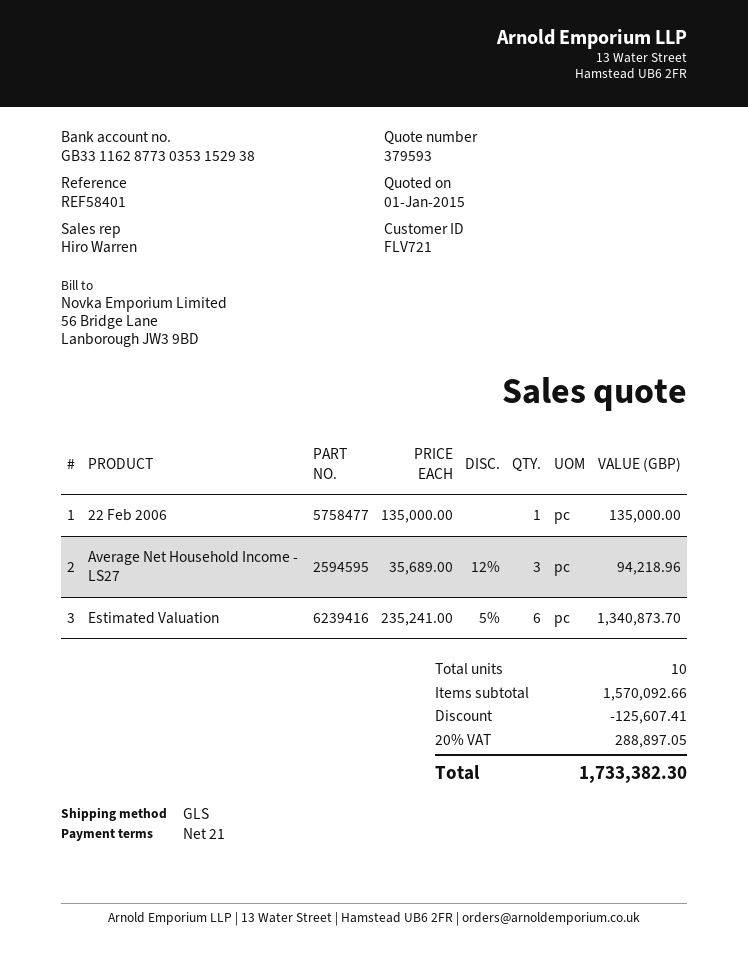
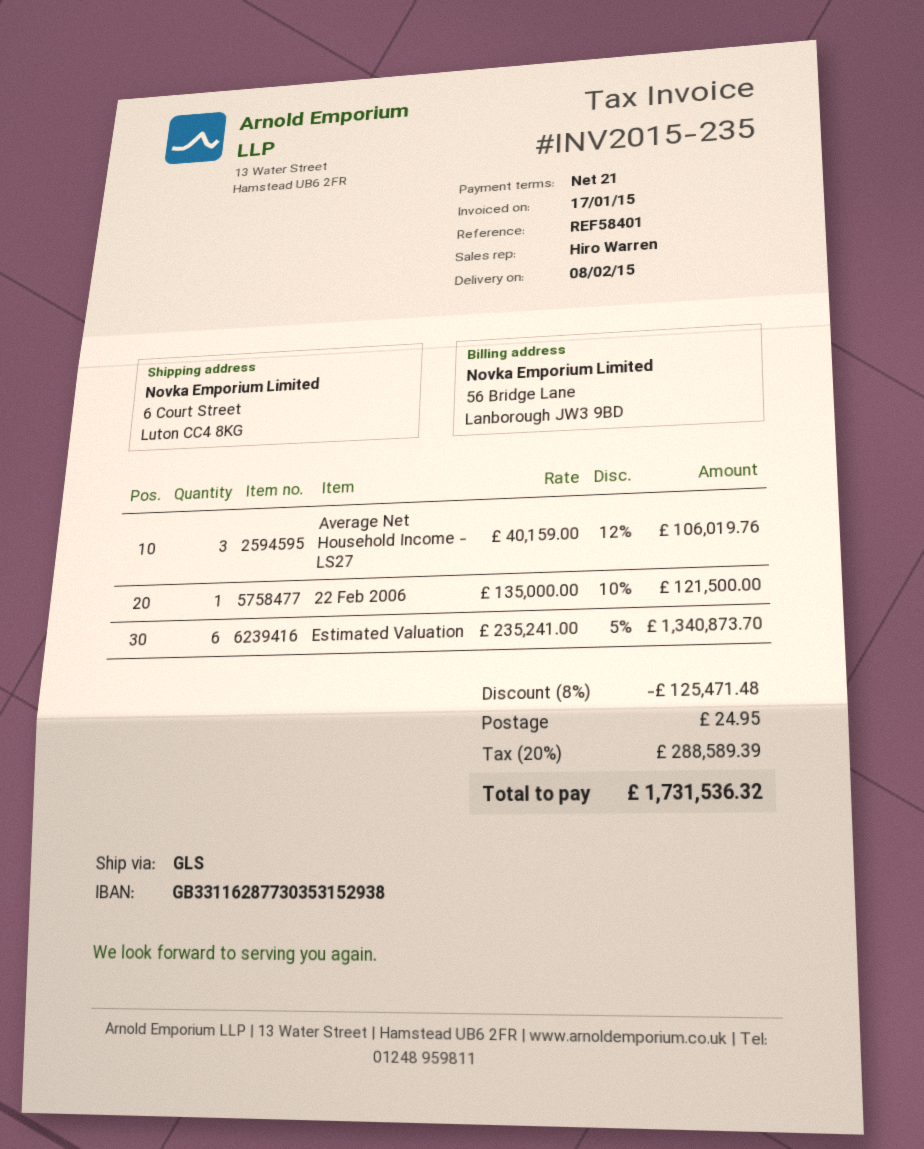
22 Feb 2006: 1 x 135000.00 = 135000.00 -> 1 x 135000.00 - 10% = 121500.00
Average Net Household Income - LS27: 3 x 35689.00 - 12% = 94218.96 -> 3 x 40159.00 - 12% = 106019.76
discount: 125607.41 -> 125471.48
shipping: none -> 24.95
tax: 20% = 288897.05 -> 20% = 288589.39
total: 1733382.30 -> 1731536.32

